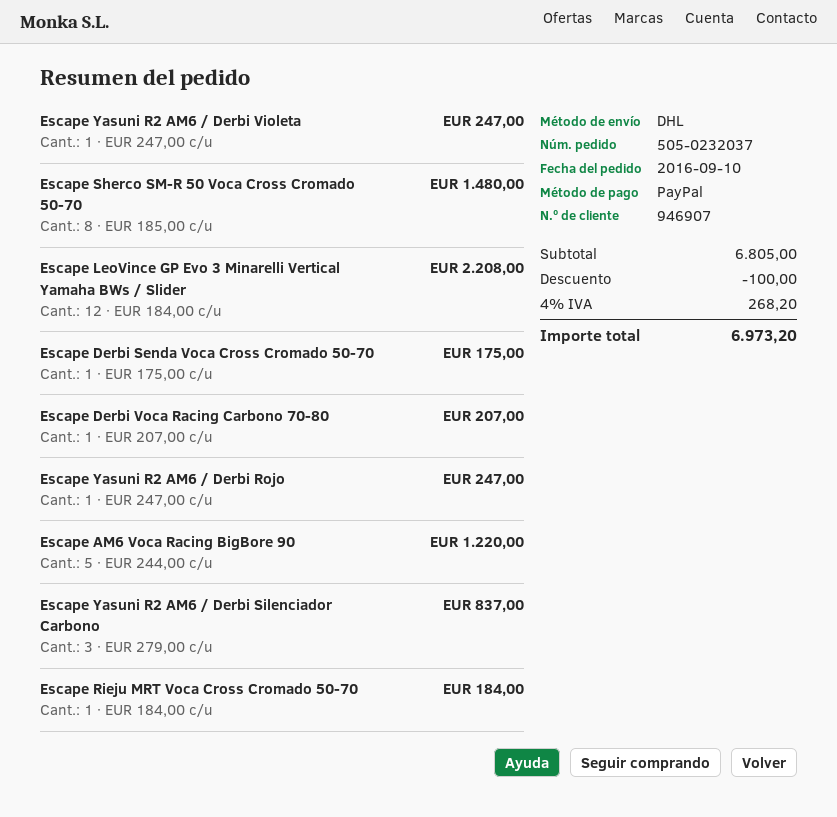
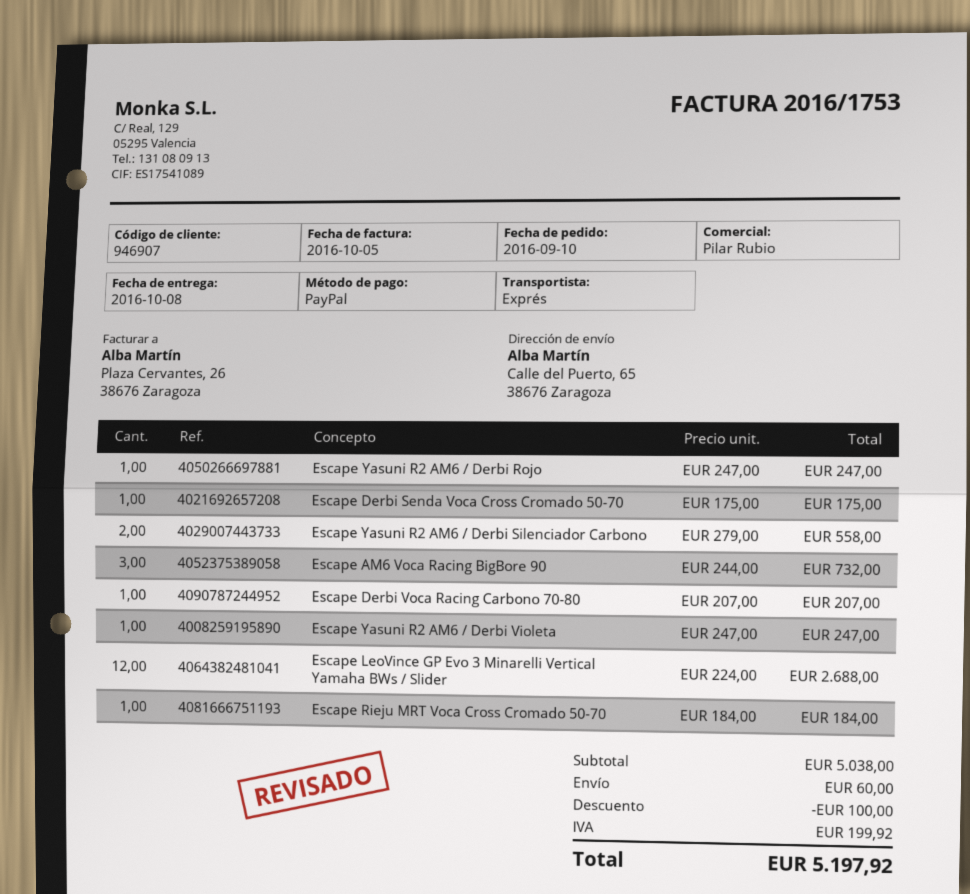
shipping method: DHL -> express
Escape Sherco SM-R 50 Voca Cross Cromado 50-70: 8 x 185.00 = 1480.00 -> none
Escape LeoVince GP Evo 3 Minarelli Vertical Yamaha BWs / Slider: 12 x 184.00 = 2208.00 -> 12 x 224.00 = 2688.00
Escape AM6 Voca Racing BigBore 90: 5 x 244.00 = 1220.00 -> 3 x 244.00 = 732.00
Escape Yasuni R2 AM6 / Derbi Silenciador Carbono: 3 x 279.00 = 837.00 -> 2 x 279.00 = 558.00
subtotal: 6805.00 -> 5038.00
shipping: none -> 60.00
tax: 268.20 -> 199.92
total: 6973.20 -> 5197.92

